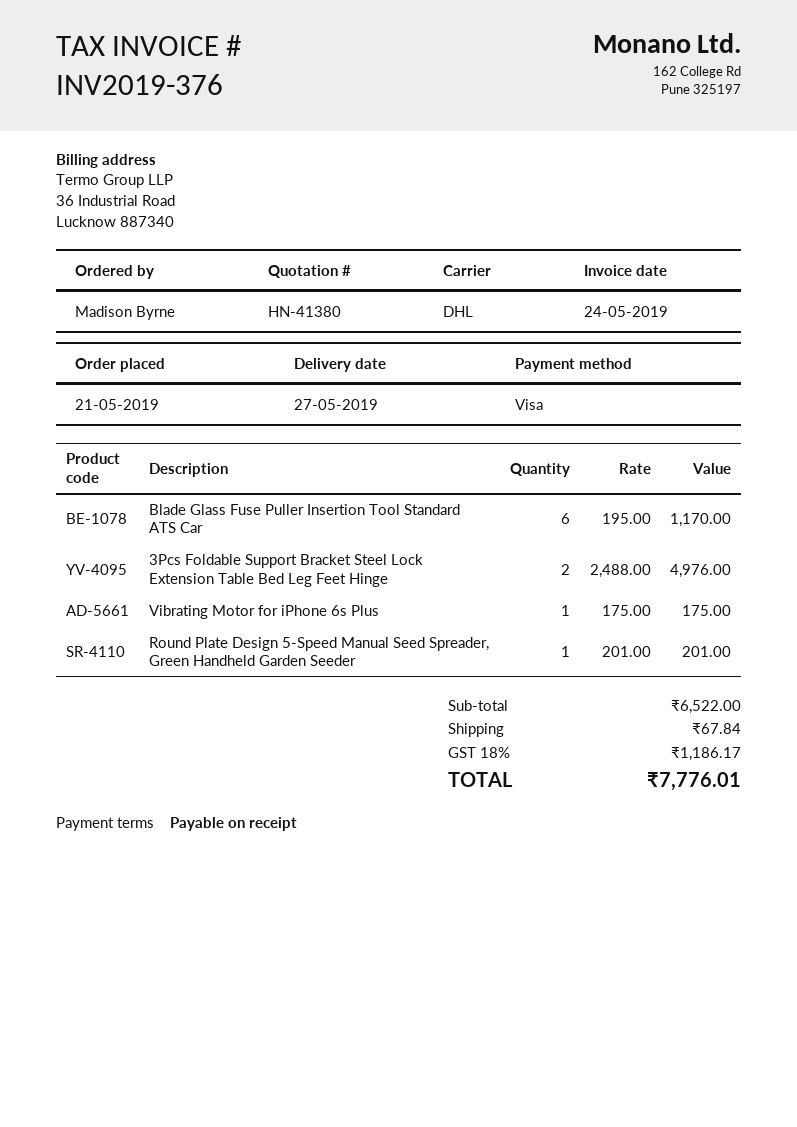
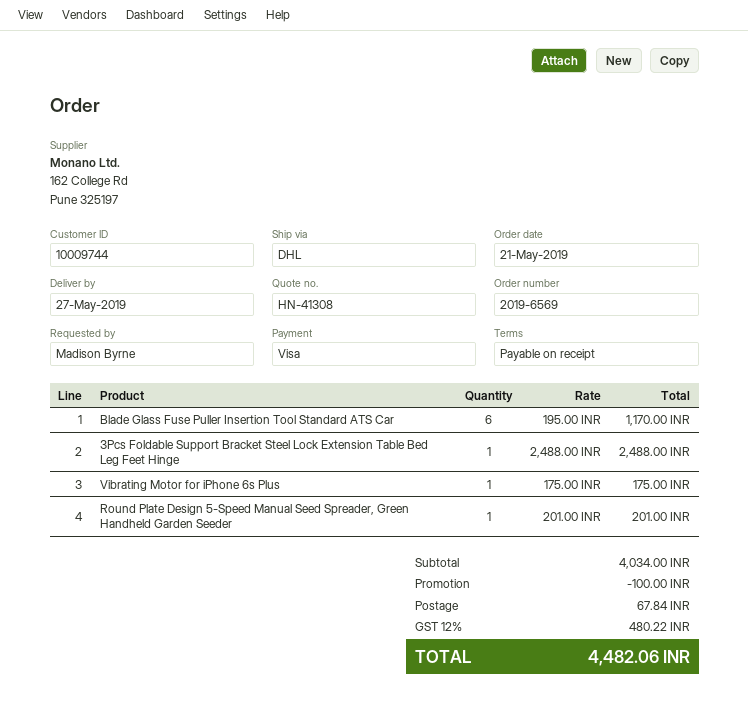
quote number: HN-41380 -> HN-41308
3Pcs Foldable Support Bracket Steel Lock Extension Table Bed Leg Feet Hinge: 2 x 2488.00 = 4976.00 -> 1 x 2488.00 = 2488.00
subtotal: 6522.00 -> 4034.00
discount: none -> 100.00
tax: 18% = 1186.17 -> 12% = 480.22
total: 7776.01 -> 4482.06

